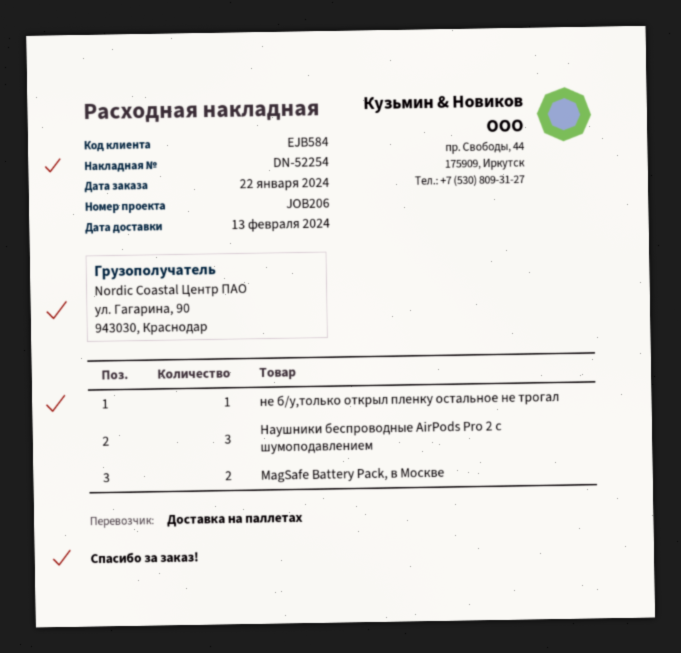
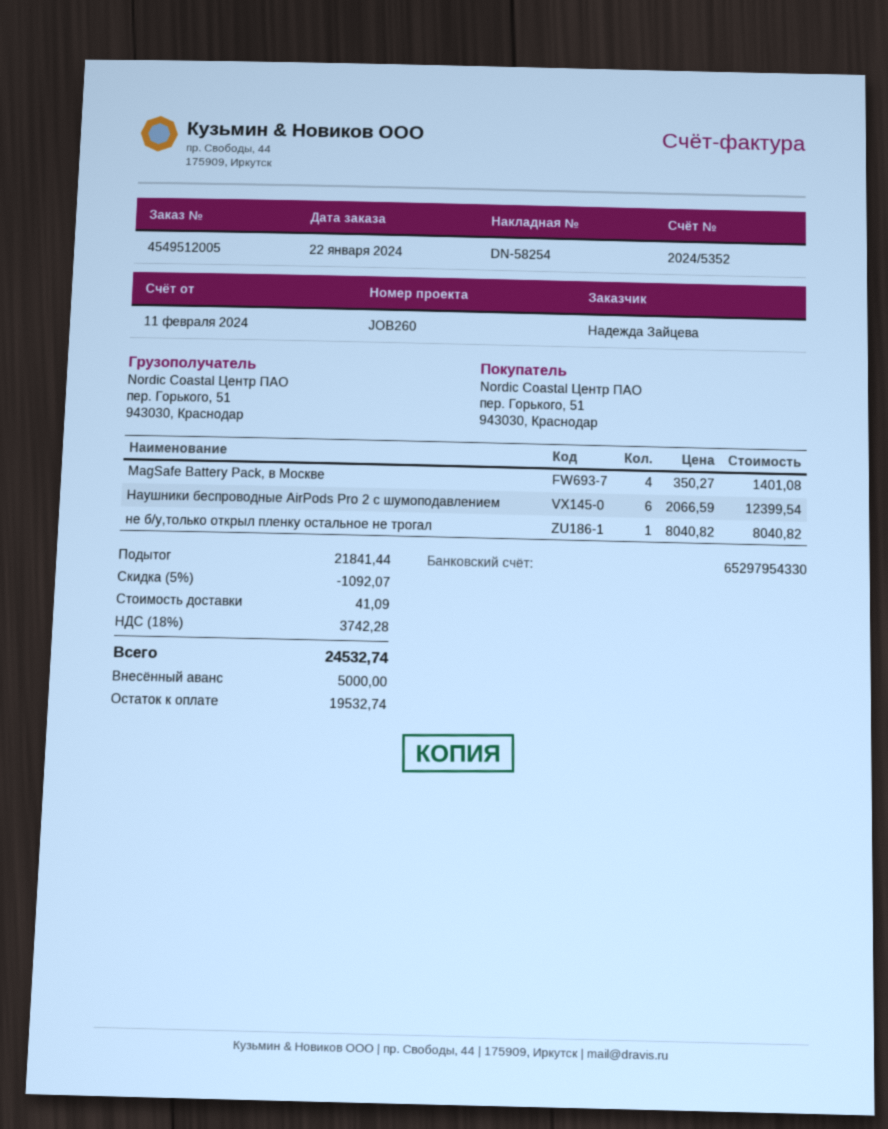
delivery note number: DN-52254 -> DN-58254
reference: JOB206 -> JOB260
ship to: ул. Гагарина, 90, 943030, Краснодар -> пер. Горького, 51, 943030, Краснодар
Наушники беспроводные AirPods Pro 2 с шумоподавлением: 3 -> 6
MagSafe Battery Pack, в Москве: 2 -> 4

